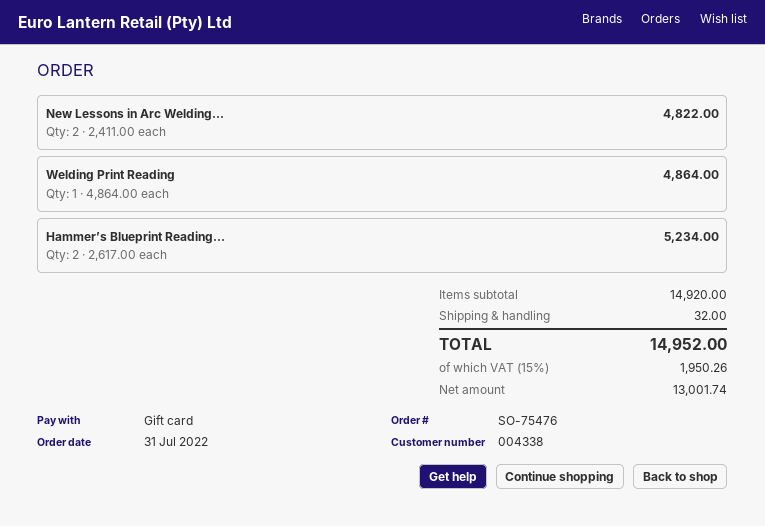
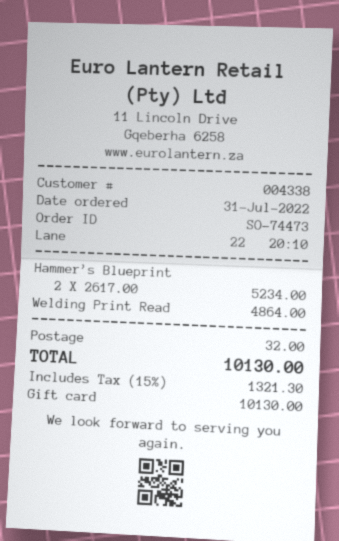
order number: SO-75476 -> SO-74473
New Lessons in Arc Welding...: 2 x 2411.00 = 4822.00 -> none
tax: 15% = 1950.26 -> 15% = 1321.30
total: 14952.00 -> 10130.00

